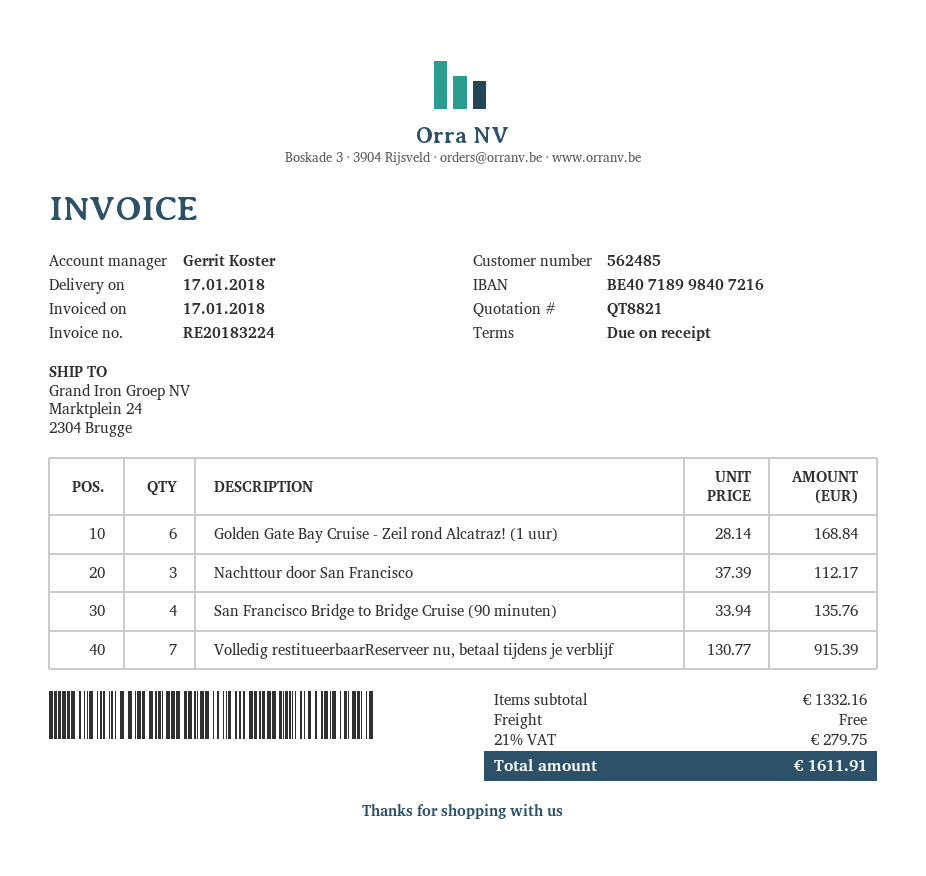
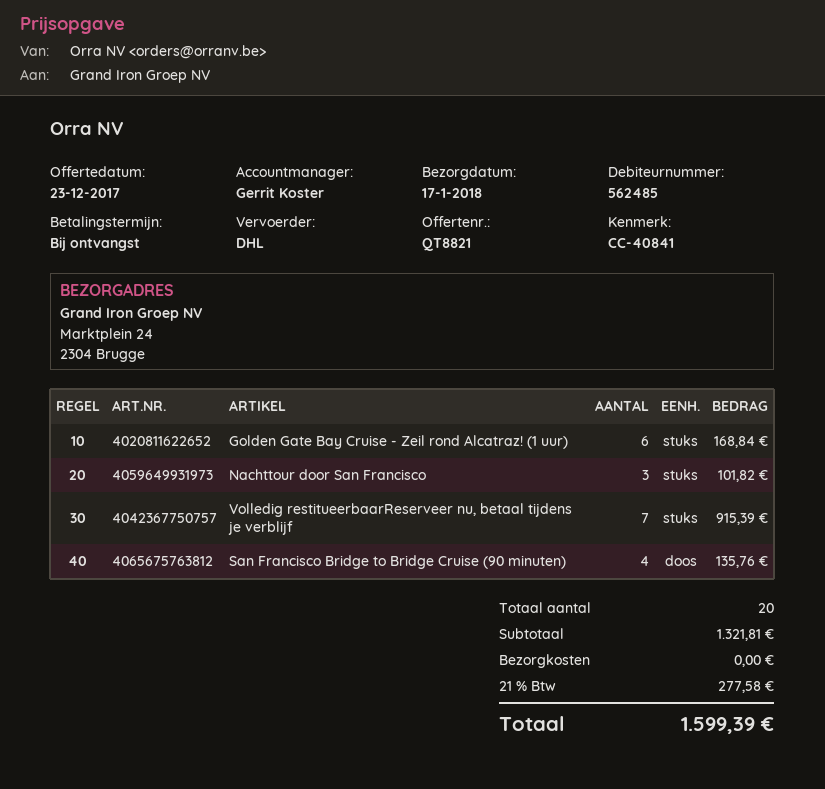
Nachttour door San Francisco: 3 for 112.17 -> 3 for 101.82
subtotal: 1332.16 -> 1321.81
tax: 21% = 279.75 -> 21% = 277.58
total: 1611.91 -> 1599.39

